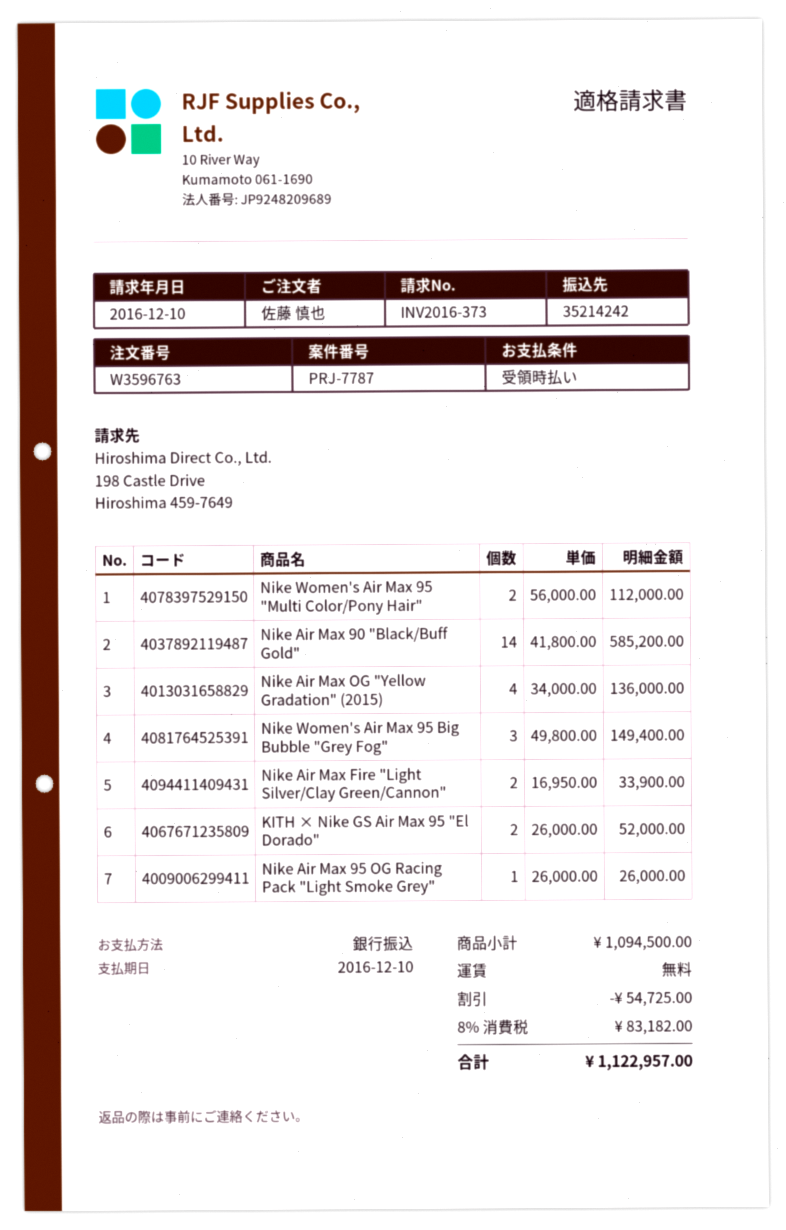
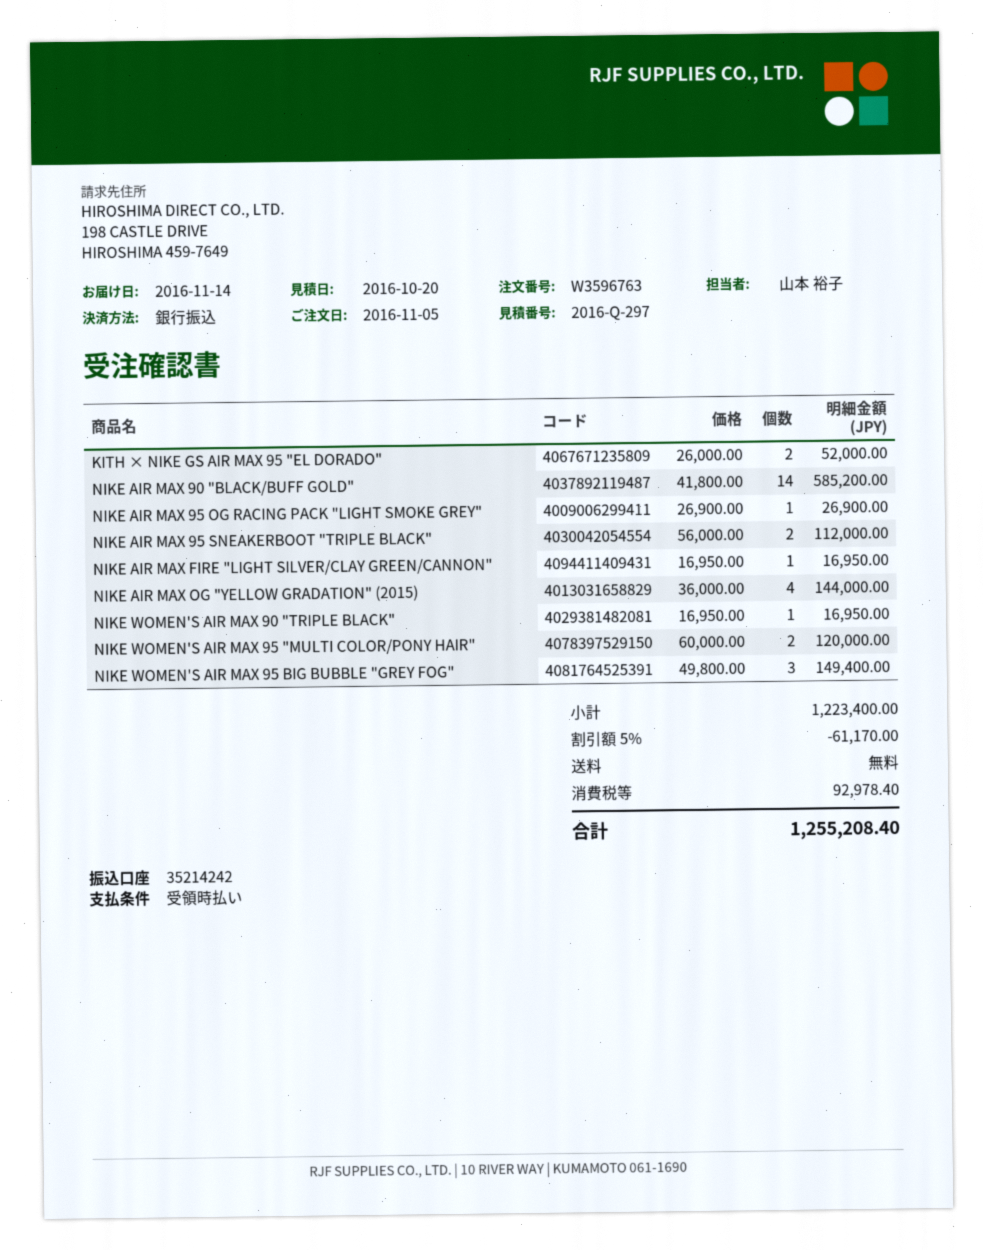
Nike Women's Air Max 95 "Multi Color/Pony Hair": 2 x 56000.00 = 112000.00 -> 2 x 60000.00 = 120000.00
Nike Air Max OG "Yellow Gradation" (2015): 4 x 34000.00 = 136000.00 -> 4 x 36000.00 = 144000.00
Nike Air Max Fire "Light Silver/Clay Green/Cannon": 2 x 16950.00 = 33900.00 -> 1 x 16950.00 = 16950.00
Nike Air Max 95 OG Racing Pack "Light Smoke Grey": 1 x 26000.00 = 26000.00 -> 1 x 26900.00 = 26900.00
NIKE AIR MAX 95 SNEAKERBOOT "TRIPLE BLACK": none -> 2 x 56000.00 = 112000.00
NIKE WOMEN'S AIR MAX 90 "TRIPLE BLACK": none -> 1 x 16950.00 = 16950.00
subtotal: 1094500.00 -> 1223400.00
discount: 54725.00 -> 61170.00
tax: 83182.00 -> 92978.40
total: 1122957.00 -> 1255208.40

